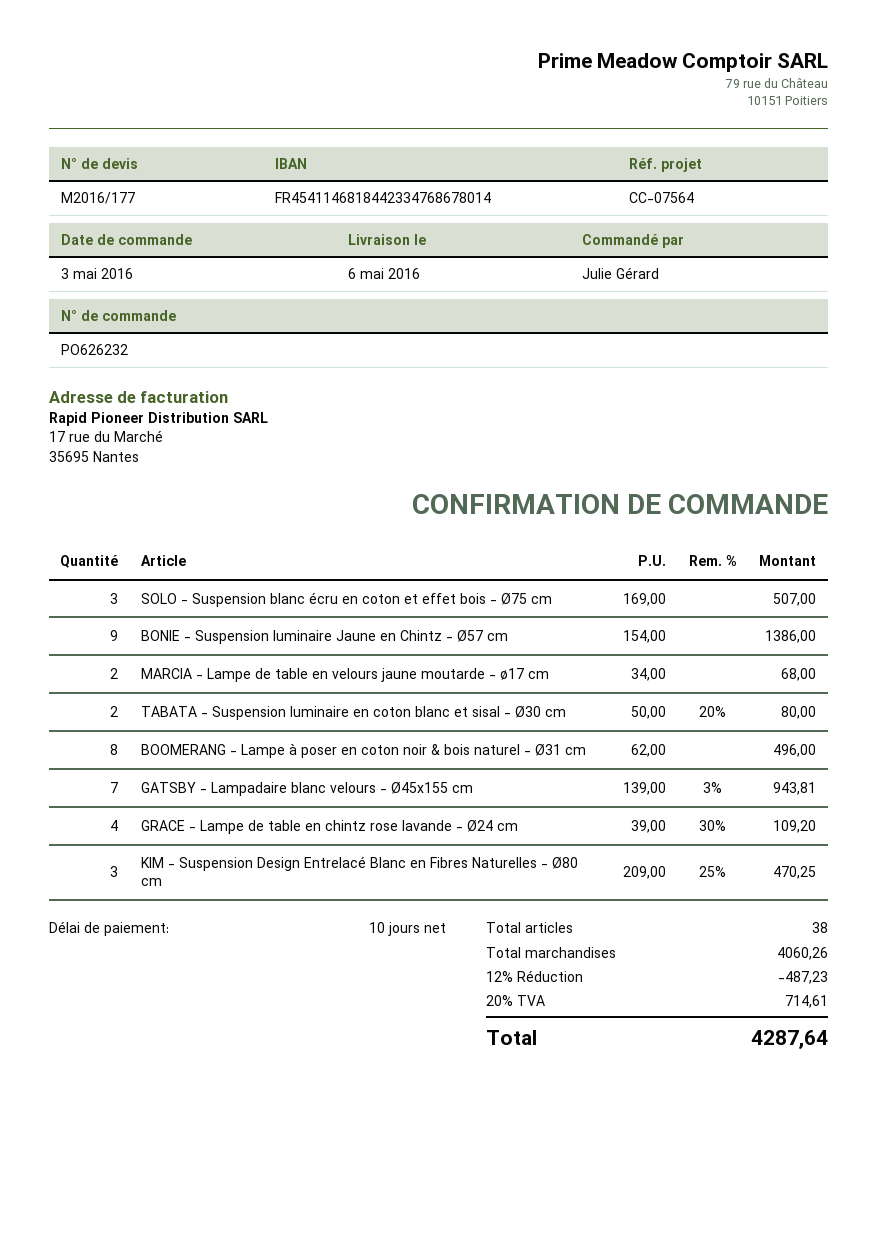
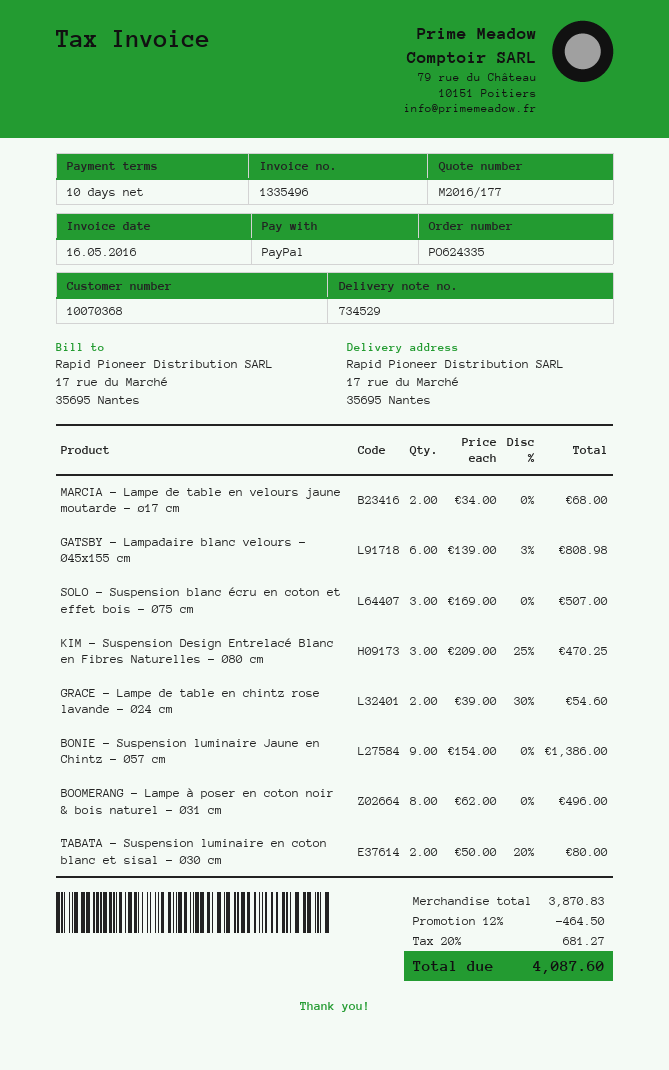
order number: PO626232 -> PO624335
GATSBY - Lampadaire blanc velours - Ø45x155 cm: 7 x 139.00 - 3% = 943.81 -> 6 x 139.00 - 3% = 808.98
GRACE - Lampe de table en chintz rose lavande - Ø24 cm: 4 x 39.00 - 30% = 109.20 -> 2 x 39.00 - 30% = 54.60
subtotal: 4060.26 -> 3870.83
discount: 12% = 487.23 -> 12% = 464.50
tax: 20% = 714.61 -> 20% = 681.27
total: 4287.64 -> 4087.60

